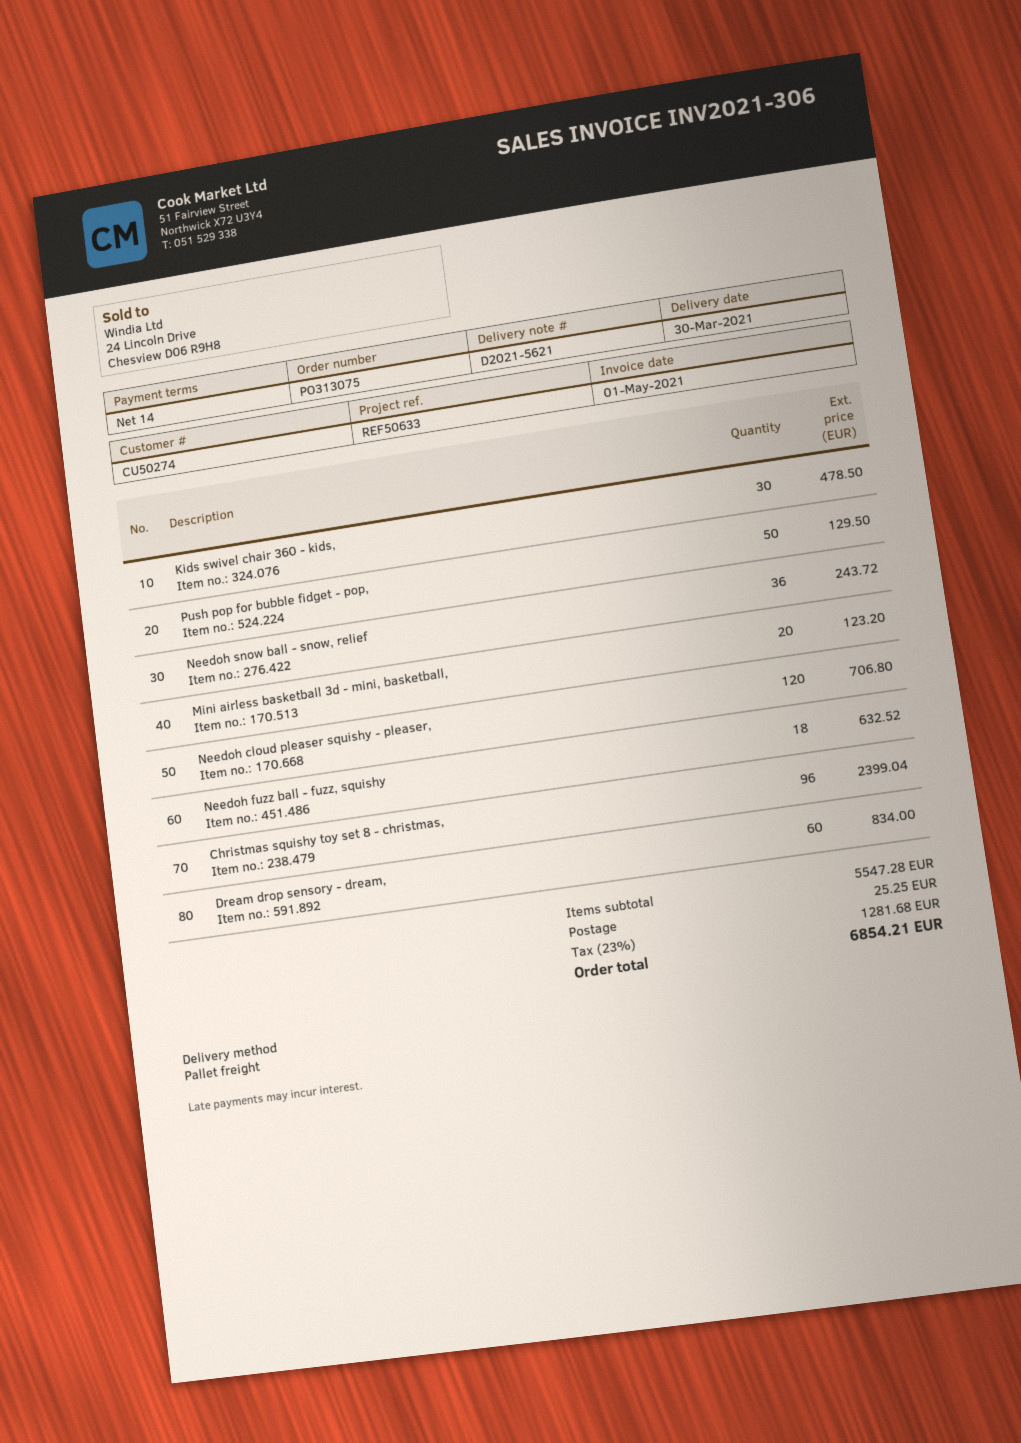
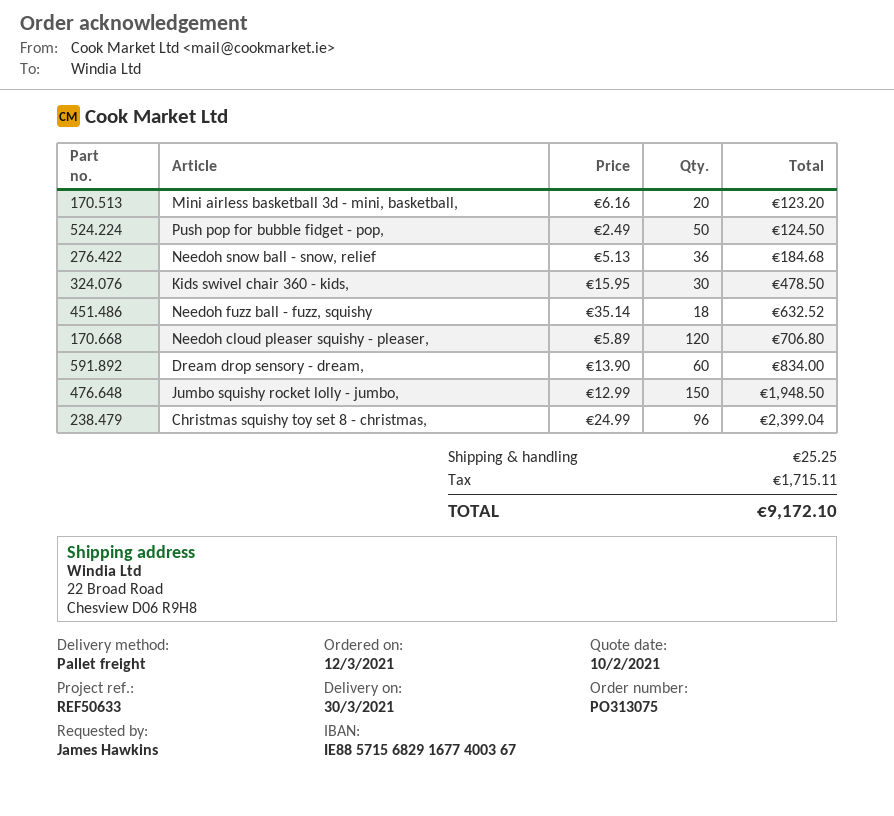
Push pop for bubble fidget - pop,: 50 for 129.50 -> 50 for 124.50
Needoh snow ball - snow, relief: 36 for 243.72 -> 36 for 184.68
Jumbo squishy rocket lolly - jumbo,: none -> 150 for 1948.50
tax: 1281.68 -> 1715.11
total: 6854.21 -> 9172.10

